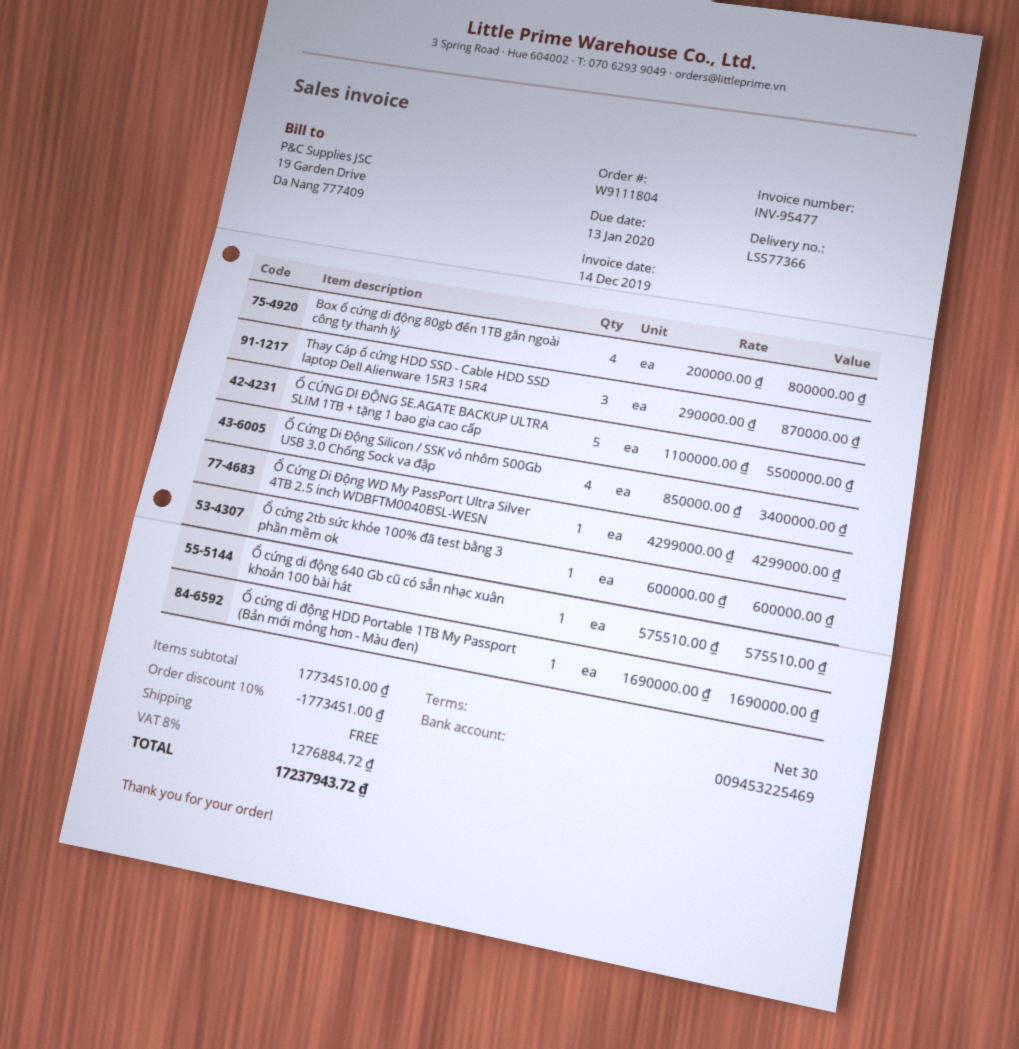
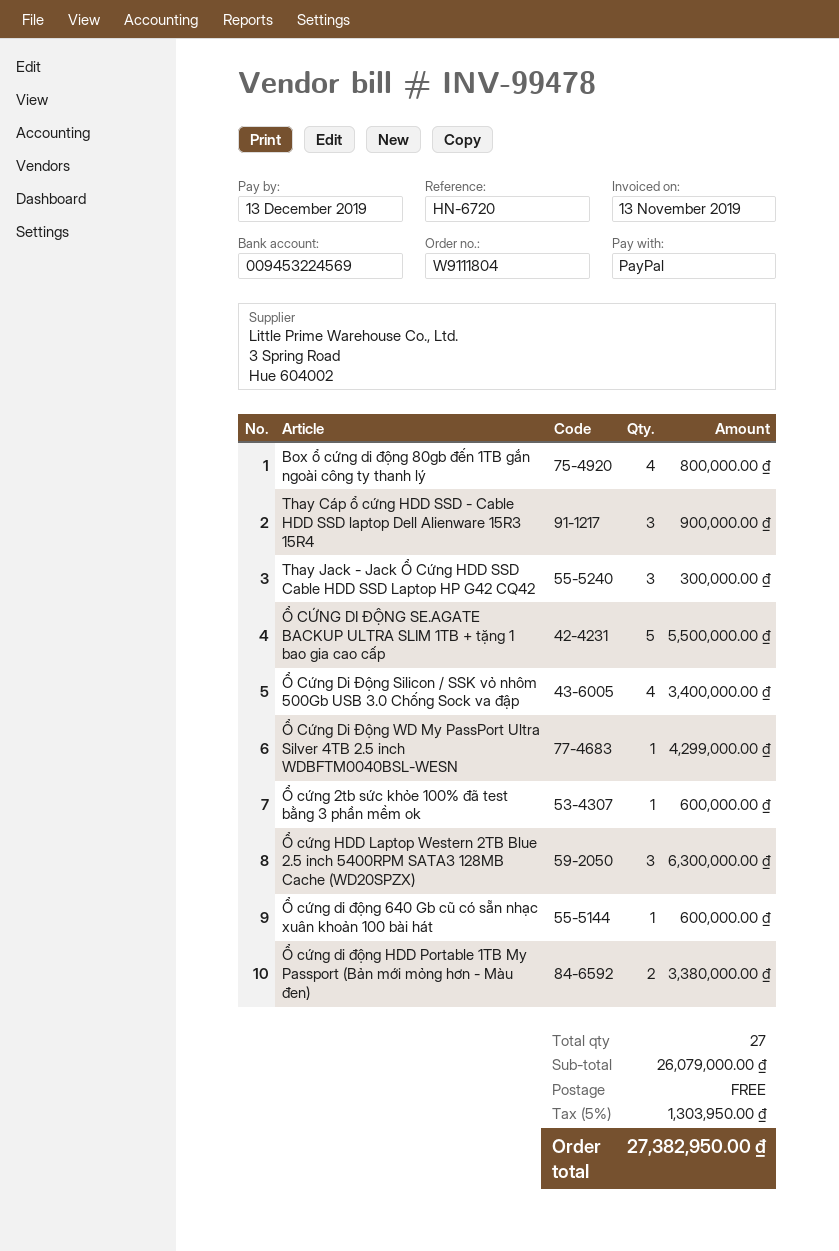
invoice number: INV-95477 -> INV-99478
invoice date: 2019-12-14 -> 2019-11-13
due date: 2020-01-13 -> 2019-12-13
bank account: 009453225469 -> 009453224569
Thay Cáp ổ cứng HDD SSD - Cable HDD SSD laptop Dell Alienware 15R3 15R4: 3 for 870000.00 -> 3 for 900000.00
Ổ cứng di động 640 Gb cũ có sẵn nhạc xuân khoản 100 bài hát: 1 for 575510.00 -> 1 for 600000.00
Ổ cứng di động HDD Portable 1TB My Passport (Bản mới mỏng hơn - Màu đen): 1 for 1690000.00 -> 2 for 3380000.00
Thay Jack - Jack Ổ Cứng HDD SSD Cable HDD SSD Laptop HP G42 CQ42: none -> 3 for 300000.00
Ổ cứng HDD Laptop Western 2TB Blue 2.5 inch 5400RPM SATA3 128MB Cache (WD20SPZX): none -> 3 for 6300000.00
subtotal: 17734510.00 -> 26079000.00
discount: 10% = 1773451.00 -> none
tax: 8% = 1276884.72 -> 5% = 1303950.00
total: 17237943.72 -> 27382950.00

